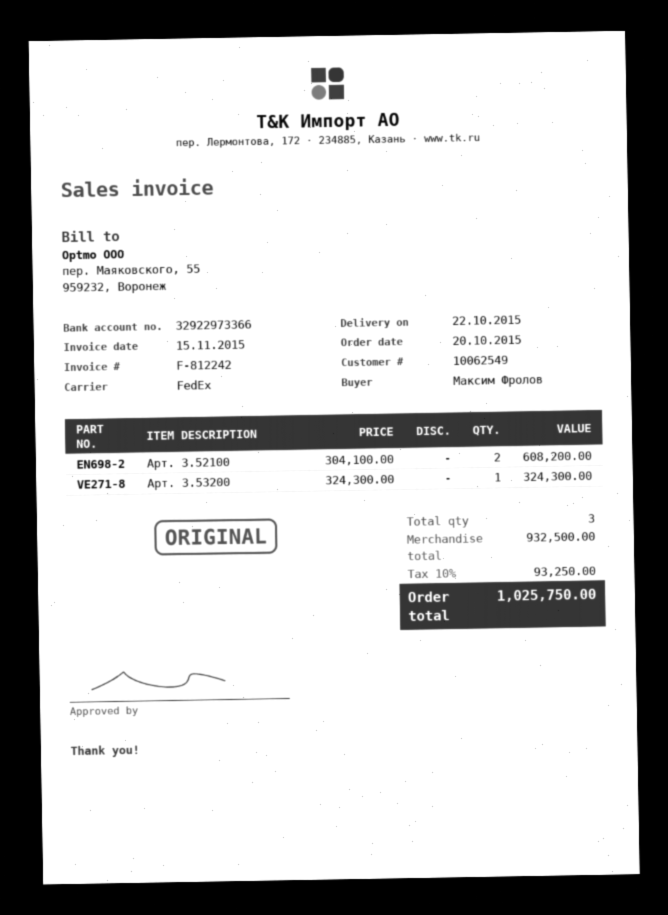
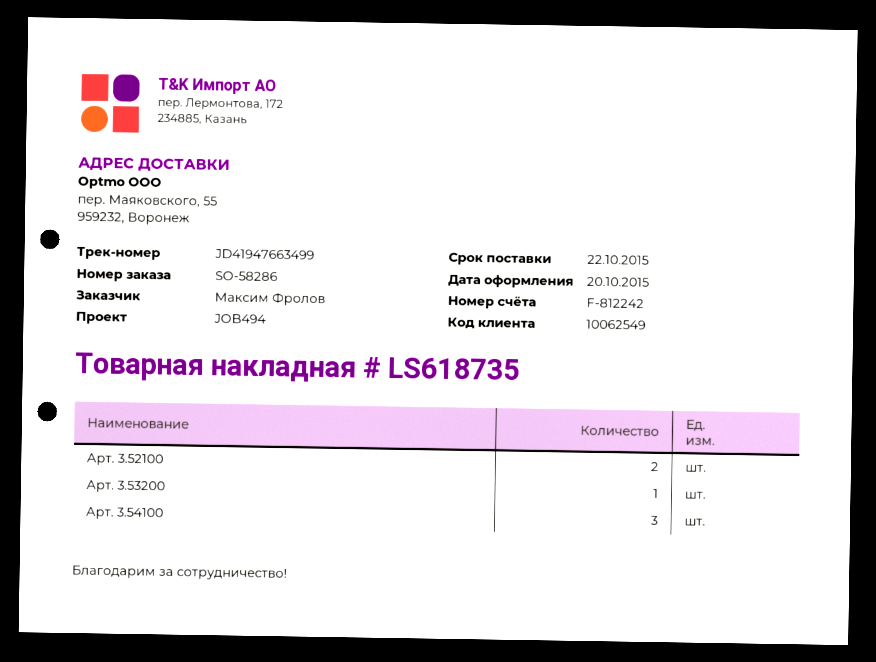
Арт. 3.54100: none -> 3

